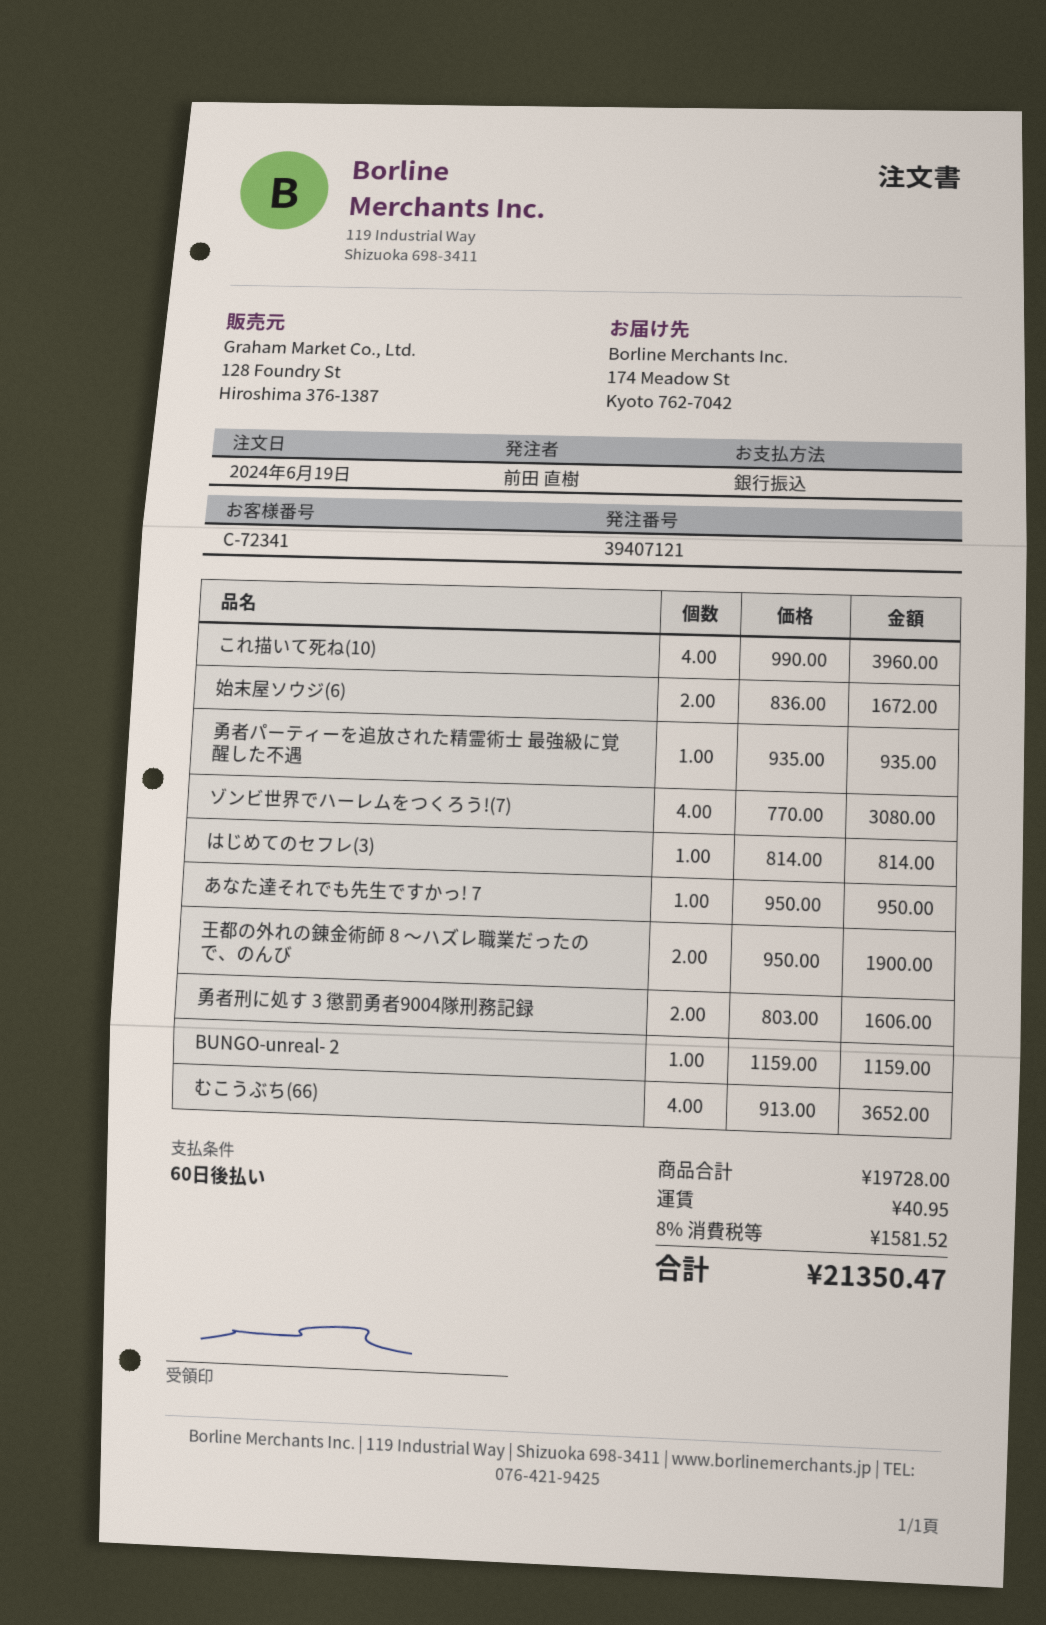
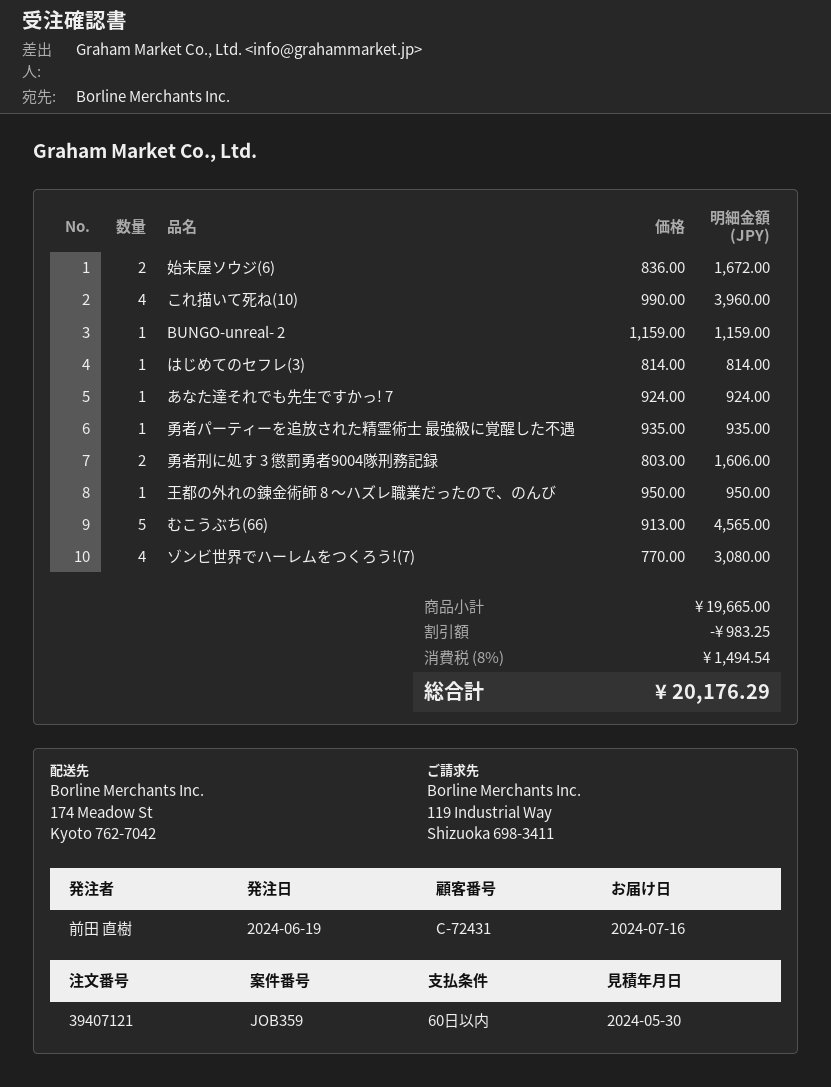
customer number: C-72341 -> C-72431
あなた達それでも先生ですかっ! 7: 1 x 950.00 = 950.00 -> 1 x 924.00 = 924.00
王都の外れの錬金術師 8 〜ハズレ職業だったので、のんび: 2 x 950.00 = 1900.00 -> 1 x 950.00 = 950.00
むこうぶち(66): 4 x 913.00 = 3652.00 -> 5 x 913.00 = 4565.00
subtotal: 19728.00 -> 19665.00
discount: none -> 983.25
shipping: 40.95 -> none
tax: 8% = 1581.52 -> 8% = 1494.54
total: 21350.47 -> 20176.29

